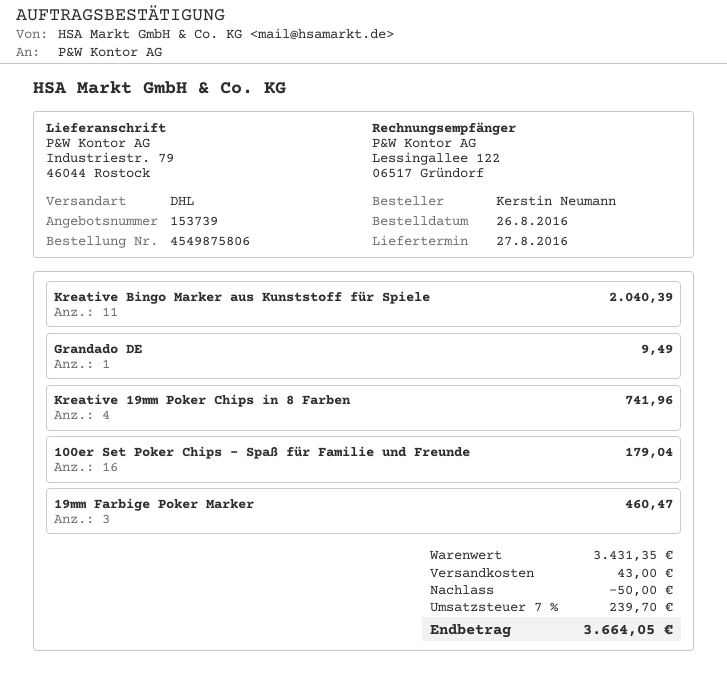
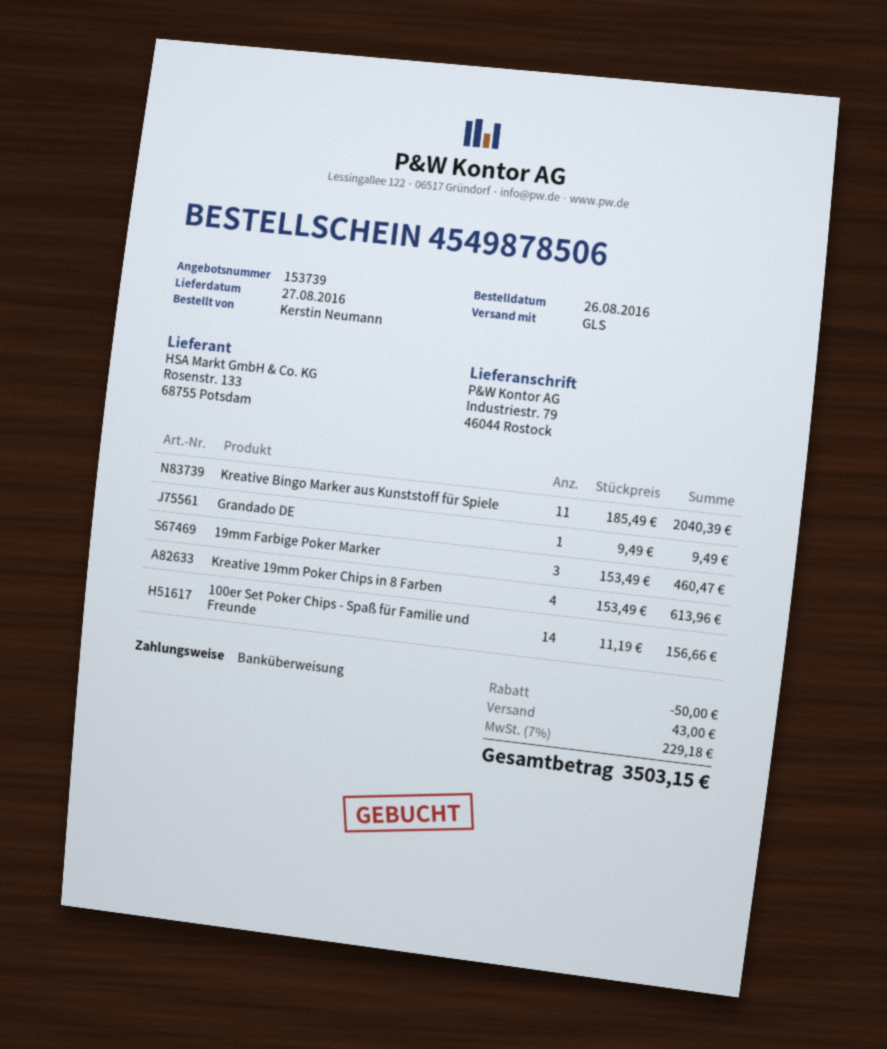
order number: 4549875806 -> 4549878506
shipping method: DHL -> GLS
Kreative 19mm Poker Chips in 8 Farben: 4 for 741.96 -> 4 for 613.96
100er Set Poker Chips - Spaß für Familie und Freunde: 16 for 179.04 -> 14 for 156.66
tax: 7% = 239.70 -> 7% = 229.18
total: 3664.05 -> 3503.15

